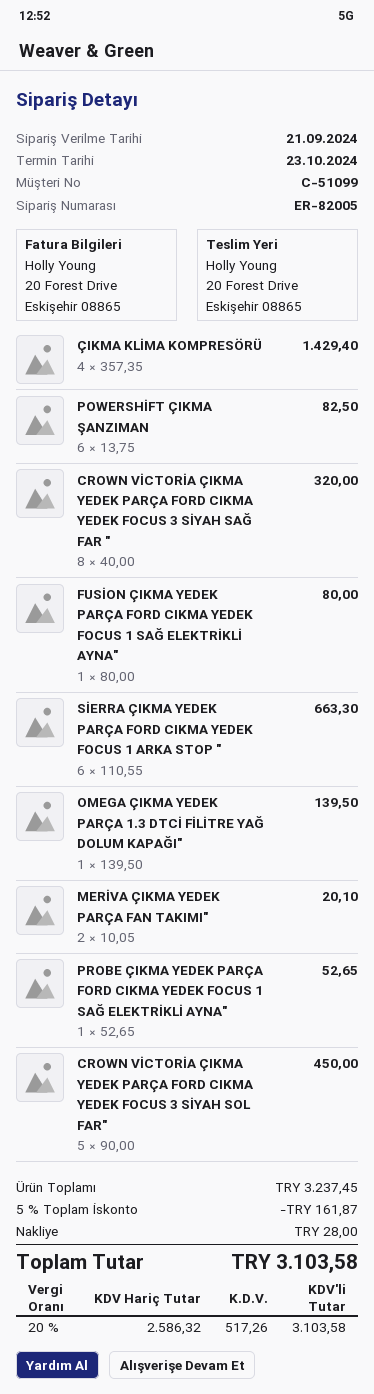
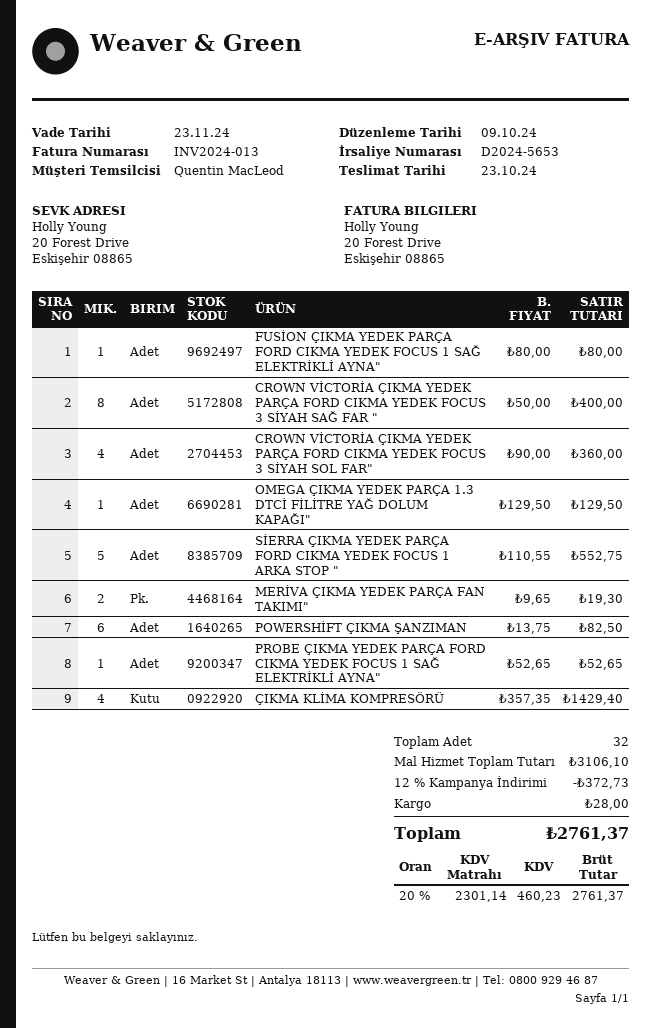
CROWN VİCTORİA ÇIKMA YEDEK PARÇA FORD CIKMA YEDEK FOCUS 3 SİYAH SAĞ FAR ": 8 x 40.00 = 320.00 -> 8 x 50.00 = 400.00
SİERRA ÇIKMA YEDEK PARÇA FORD CIKMA YEDEK FOCUS 1 ARKA STOP ": 6 x 110.55 = 663.30 -> 5 x 110.55 = 552.75
OMEGA ÇIKMA YEDEK PARÇA 1.3 DTCİ FİLİTRE YAĞ DOLUM KAPAĞI": 1 x 139.50 = 139.50 -> 1 x 129.50 = 129.50
MERİVA ÇIKMA YEDEK PARÇA FAN TAKIMI": 2 x 10.05 = 20.10 -> 2 x 9.65 = 19.30
CROWN VİCTORİA ÇIKMA YEDEK PARÇA FORD CIKMA YEDEK FOCUS 3 SİYAH SOL FAR": 5 x 90.00 = 450.00 -> 4 x 90.00 = 360.00
subtotal: 3237.45 -> 3106.10
discount: 5% = 161.87 -> 12% = 372.73
net: 2586.32 -> 2301.14
tax: 20% = 517.26 -> 20% = 460.23
total: 3103.58 -> 2761.37

